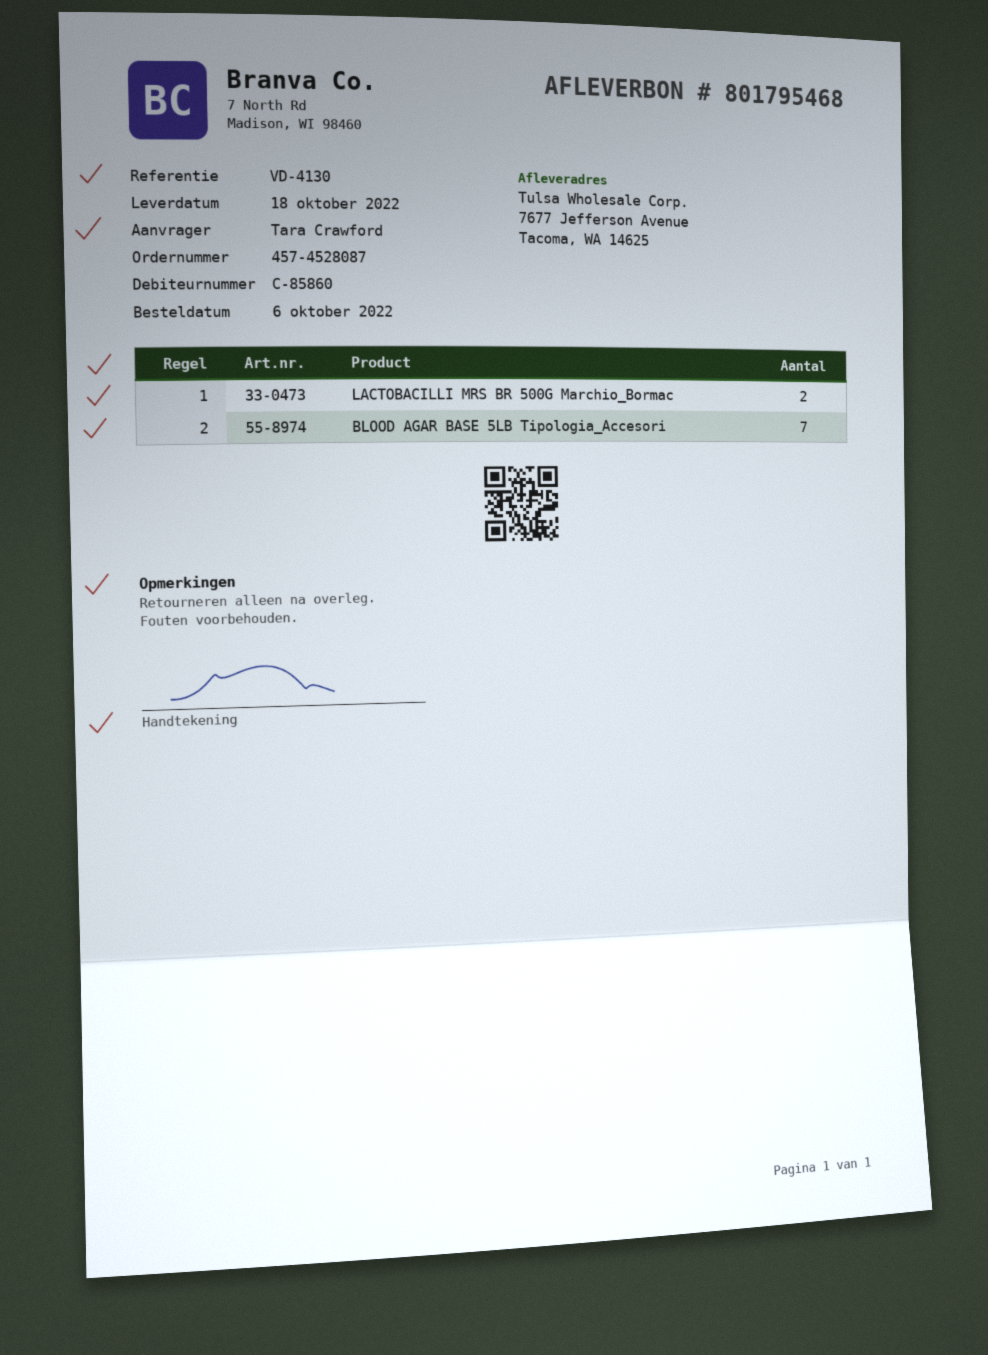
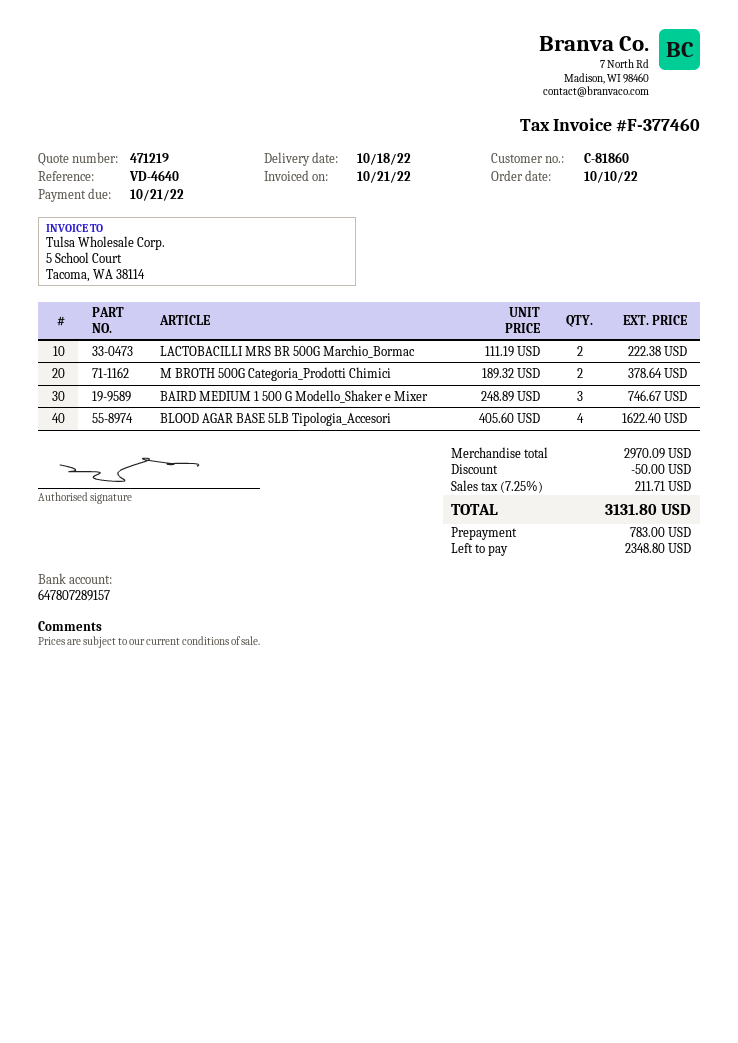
order date: 2022-10-06 -> 2022-10-10
customer number: C-85860 -> C-81860
reference: VD-4130 -> VD-4640
BLOOD AGAR BASE 5LB Tipologia_Accesori: 7 -> 4
M BROTH 500G Categoria_Prodotti Chimici: none -> 2
BAIRD MEDIUM 1 500 G Modello_Shaker e Mixer: none -> 3

